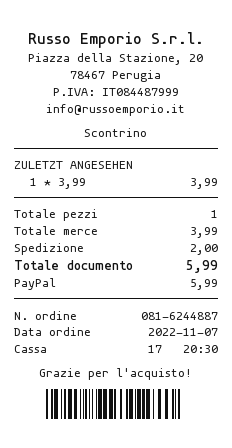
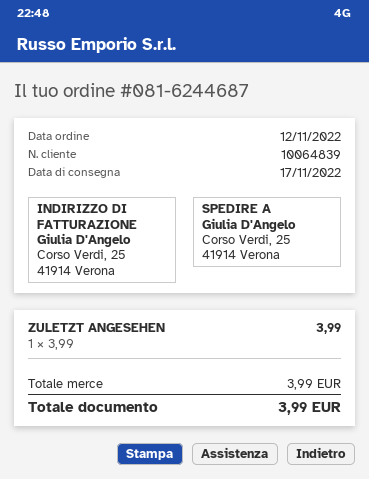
order number: 081-6244887 -> 081-6244687
order date: 2022-11-07 -> 2022-11-12
shipping: 2.00 -> none
total: 5.99 -> 3.99

